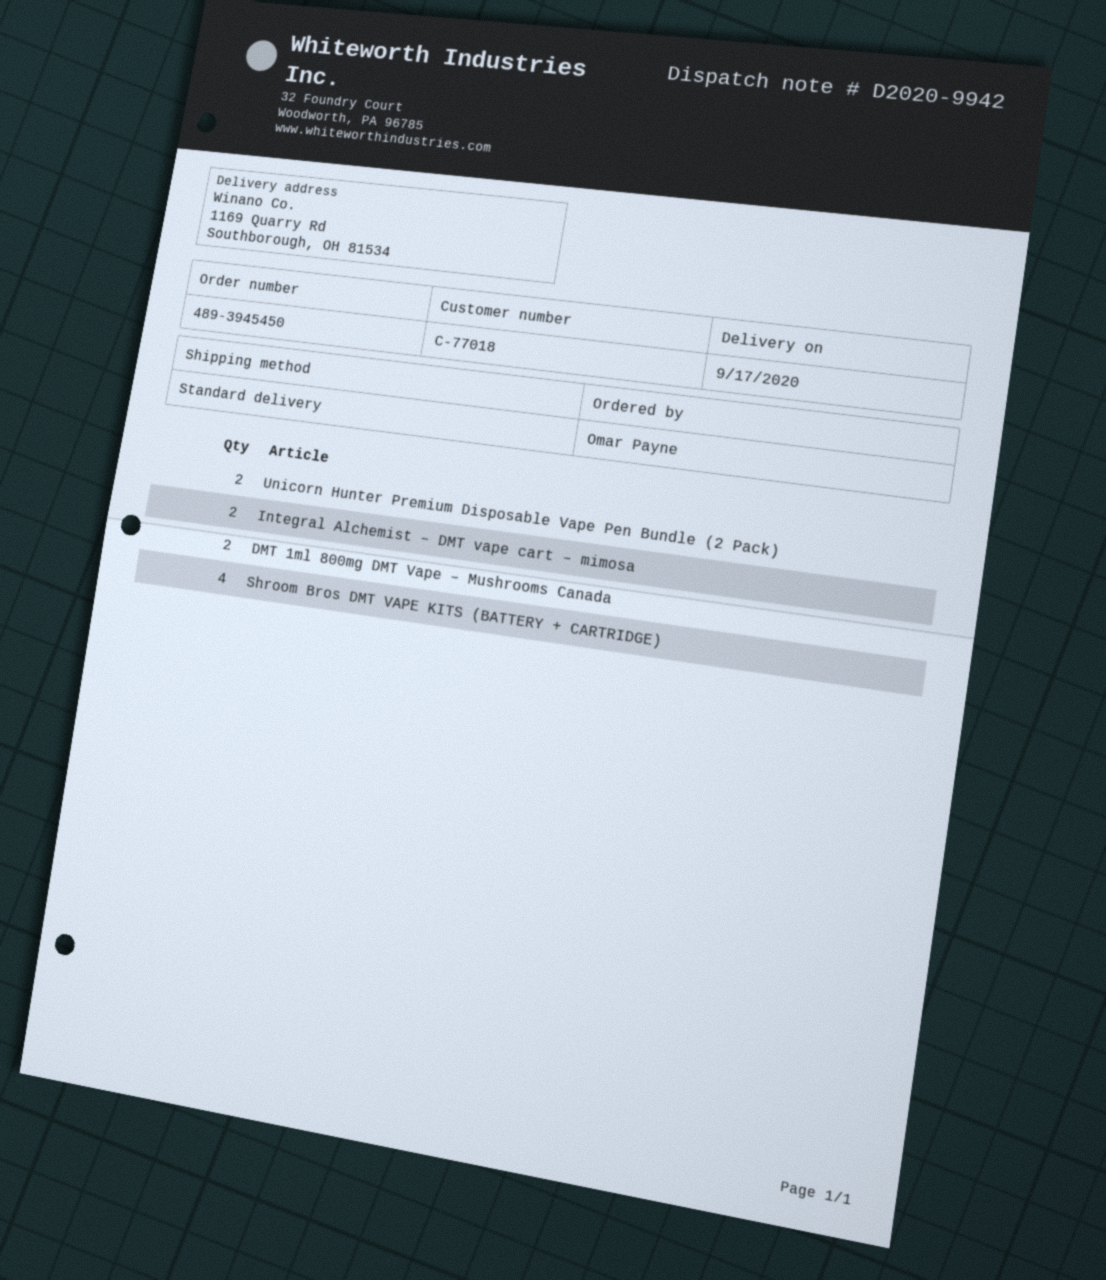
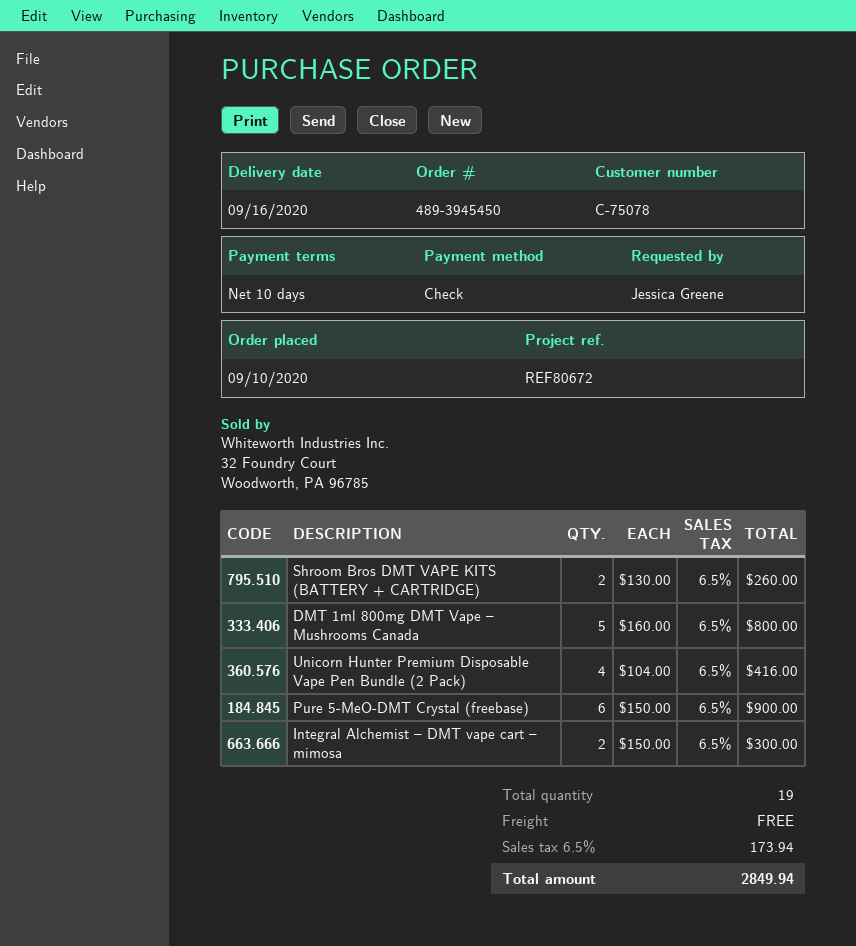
delivery date: 2020-09-17 -> 2020-09-16
customer number: C-77018 -> C-75078
ordered by: Omar Payne -> Jessica Greene
Unicorn Hunter Premium Disposable Vape Pen Bundle (2 Pack): 2 -> 4
DMT 1ml 800mg DMT Vape – Mushrooms Canada: 2 -> 5
Shroom Bros DMT VAPE KITS (BATTERY + CARTRIDGE): 4 -> 2
Pure 5-MeO-DMT Crystal (freebase): none -> 6

